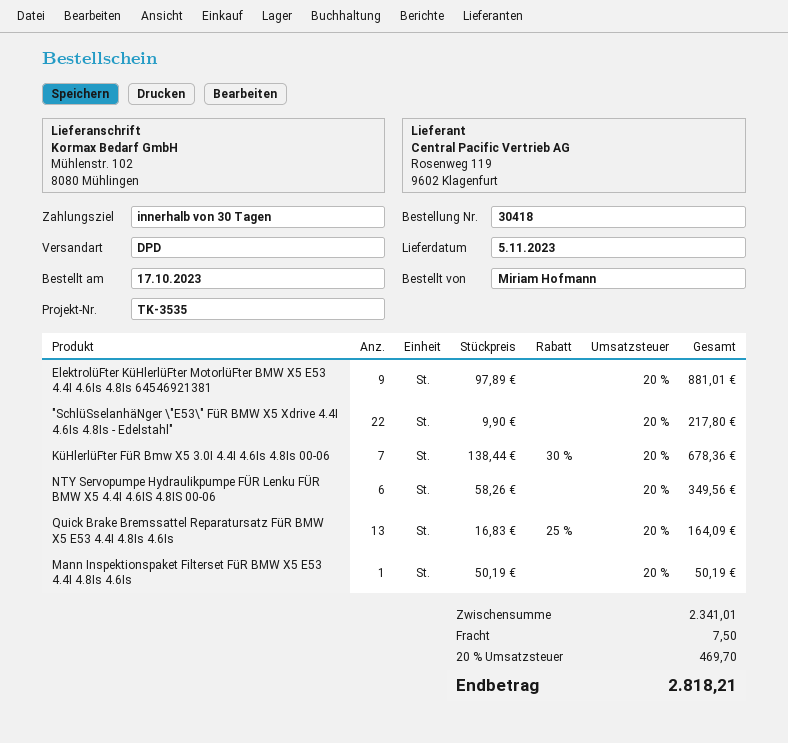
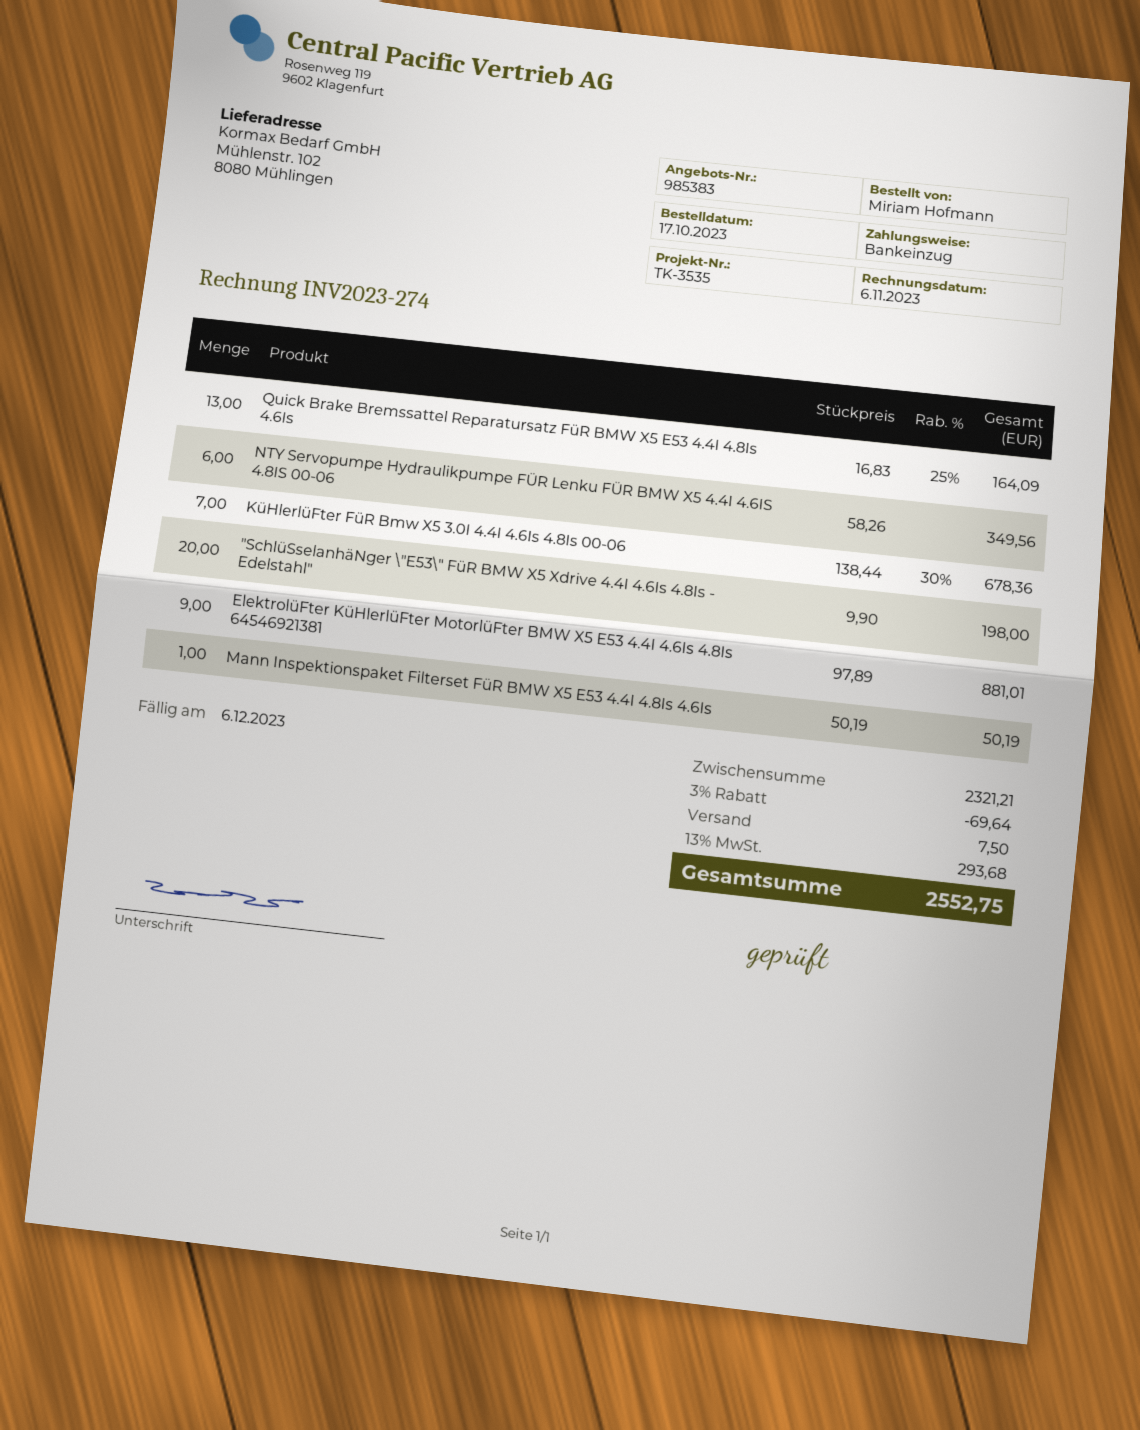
"SchlüSselanhäNger \"E53\" FüR BMW X5 Xdrive 4.4I 4.6Is 4.8Is - Edelstahl": 22 x 9.90 = 217.80 -> 20 x 9.90 = 198.00
subtotal: 2341.01 -> 2321.21
discount: none -> 3% = 69.64
tax: 20% = 469.70 -> 13% = 293.68
total: 2818.21 -> 2552.75

